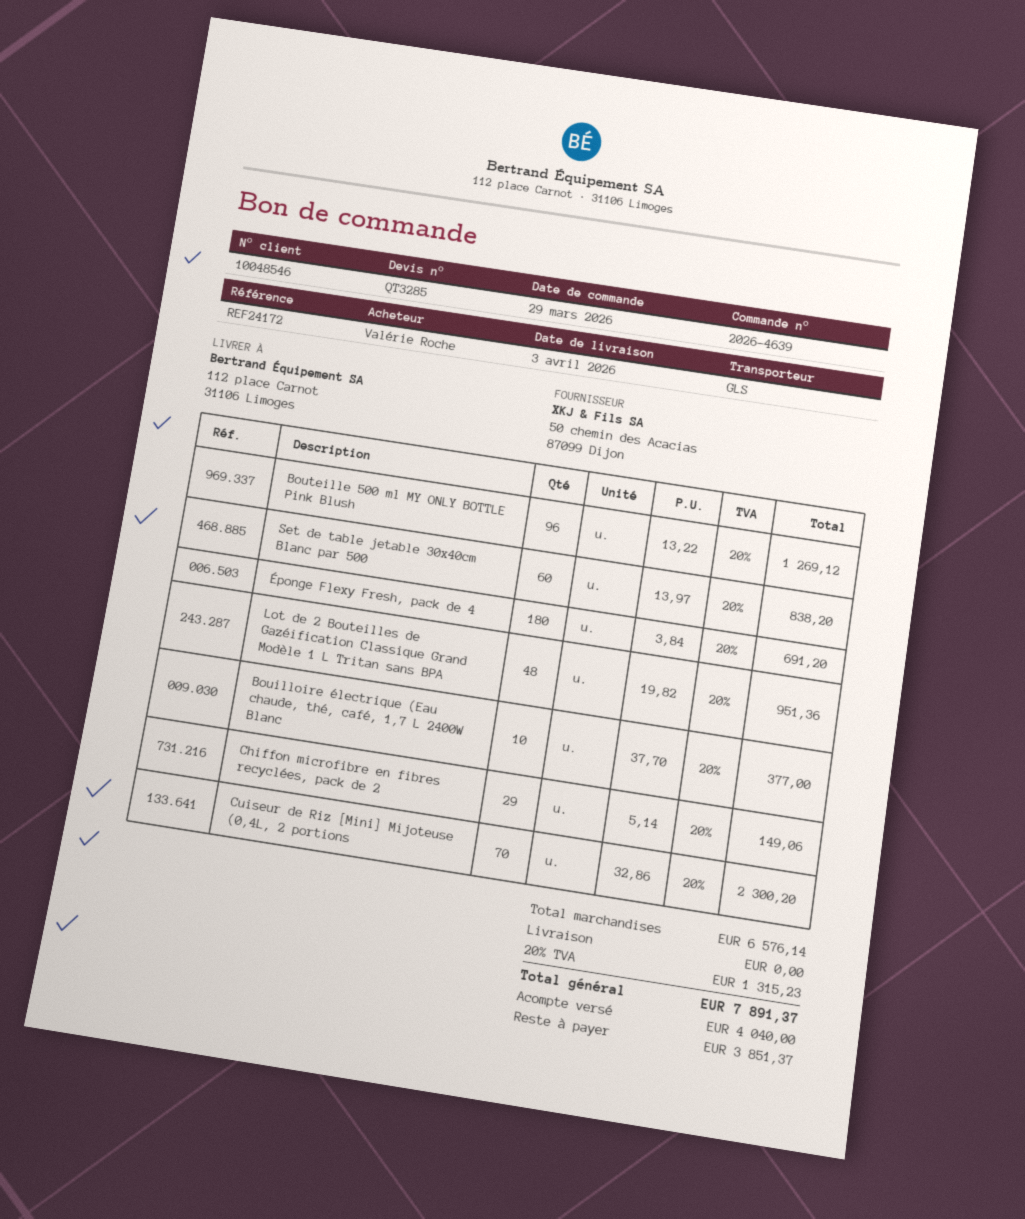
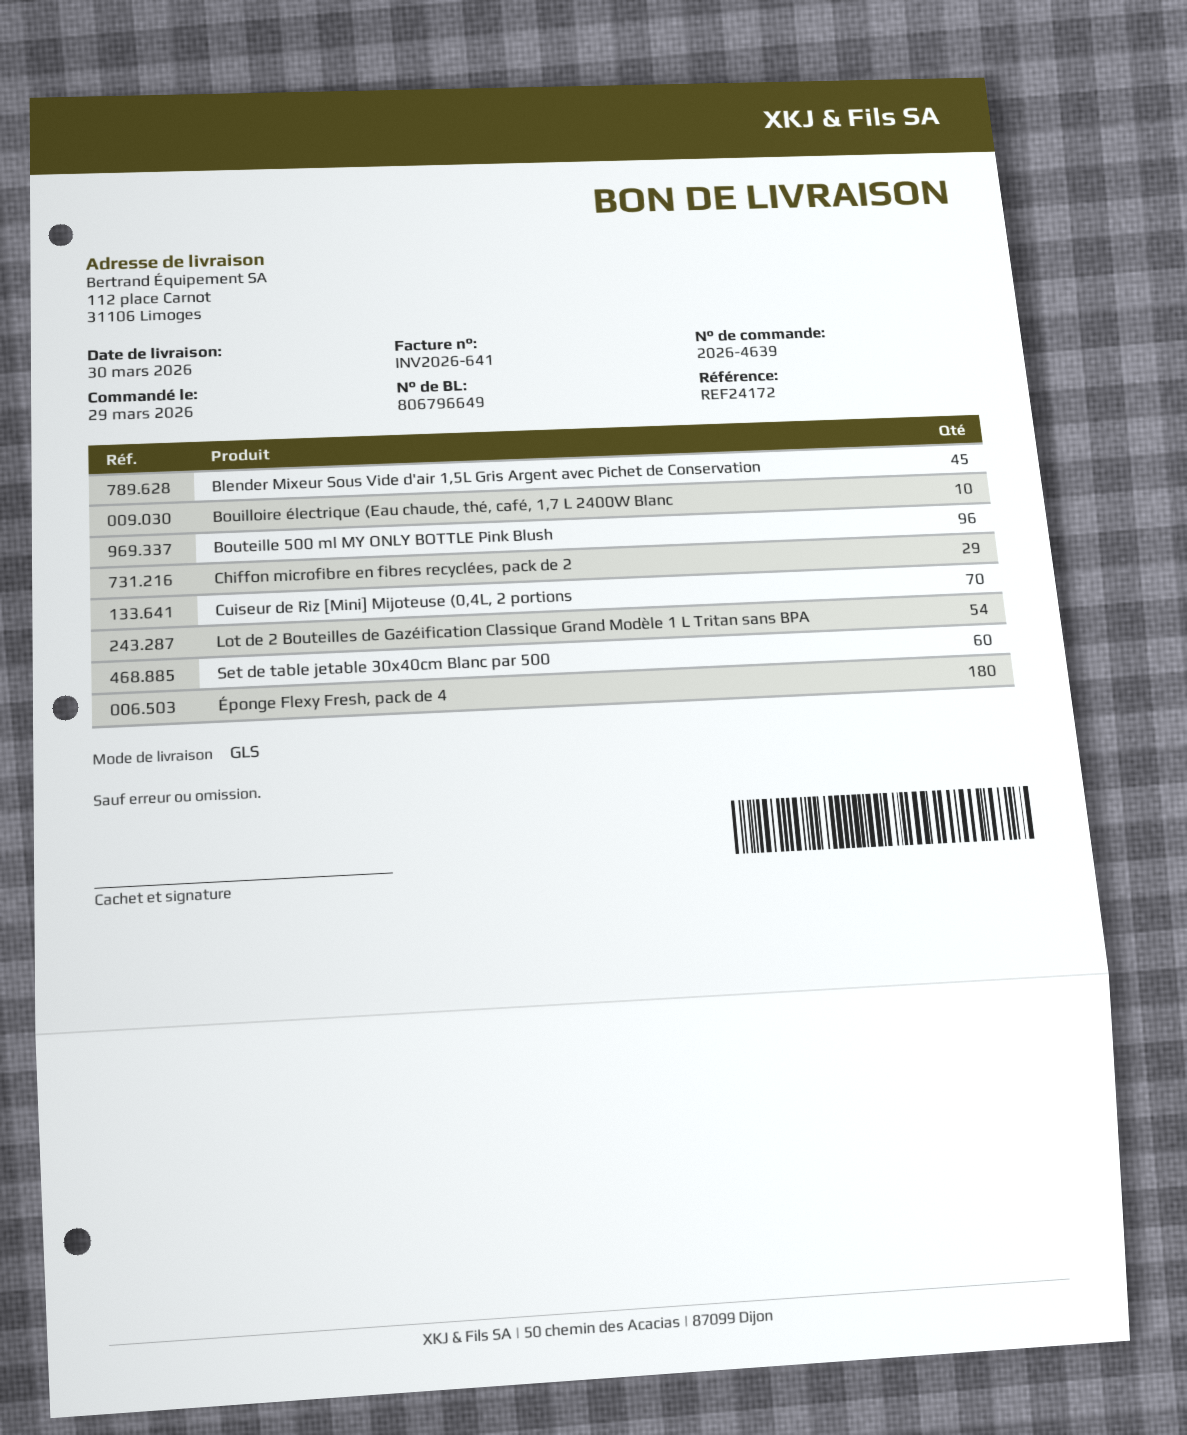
delivery date: 2026-04-03 -> 2026-03-30
Lot de 2 Bouteilles de Gazéification Classique Grand Modèle 1 L Tritan sans BPA: 48 -> 54
Blender Mixeur Sous Vide d'air 1,5L Gris Argent avec Pichet de Conservation: none -> 45

